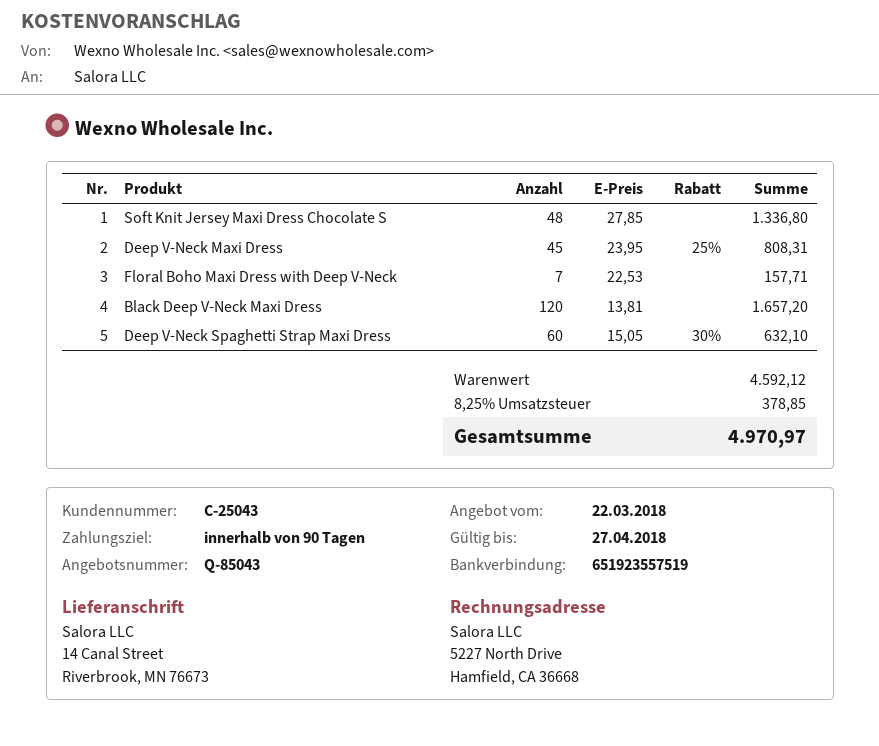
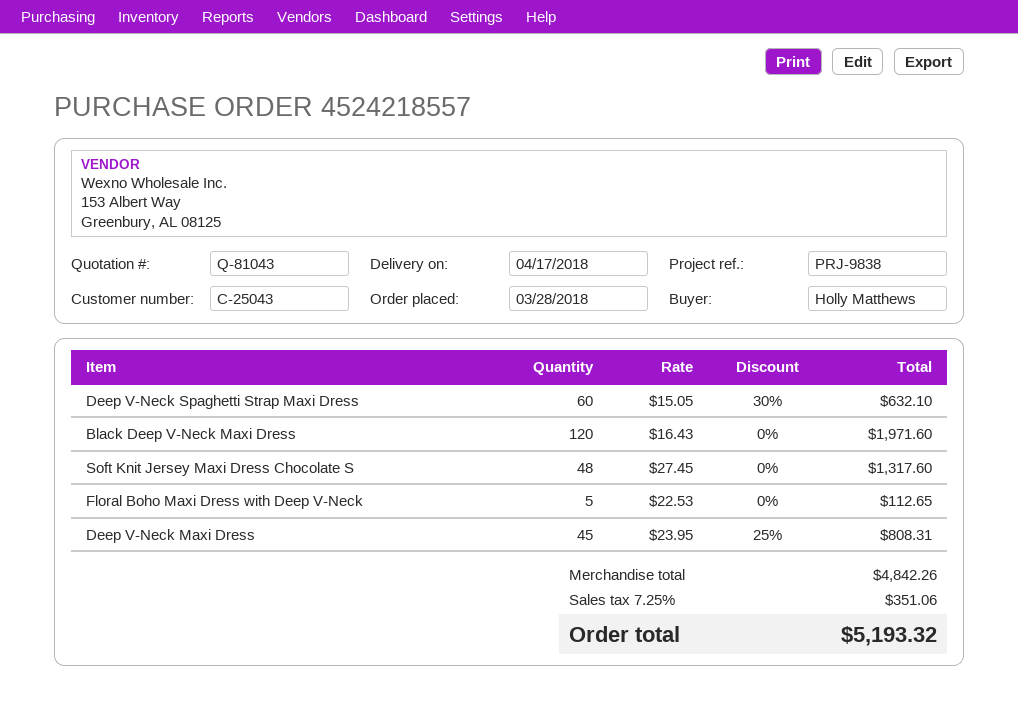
quote number: Q-85043 -> Q-81043
Soft Knit Jersey Maxi Dress Chocolate S: 48 x 27.85 = 1336.80 -> 48 x 27.45 = 1317.60
Floral Boho Maxi Dress with Deep V-Neck: 7 x 22.53 = 157.71 -> 5 x 22.53 = 112.65
Black Deep V-Neck Maxi Dress: 120 x 13.81 = 1657.20 -> 120 x 16.43 = 1971.60
subtotal: 4592.12 -> 4842.26
tax: 8.25% = 378.85 -> 7.25% = 351.06
total: 4970.97 -> 5193.32

